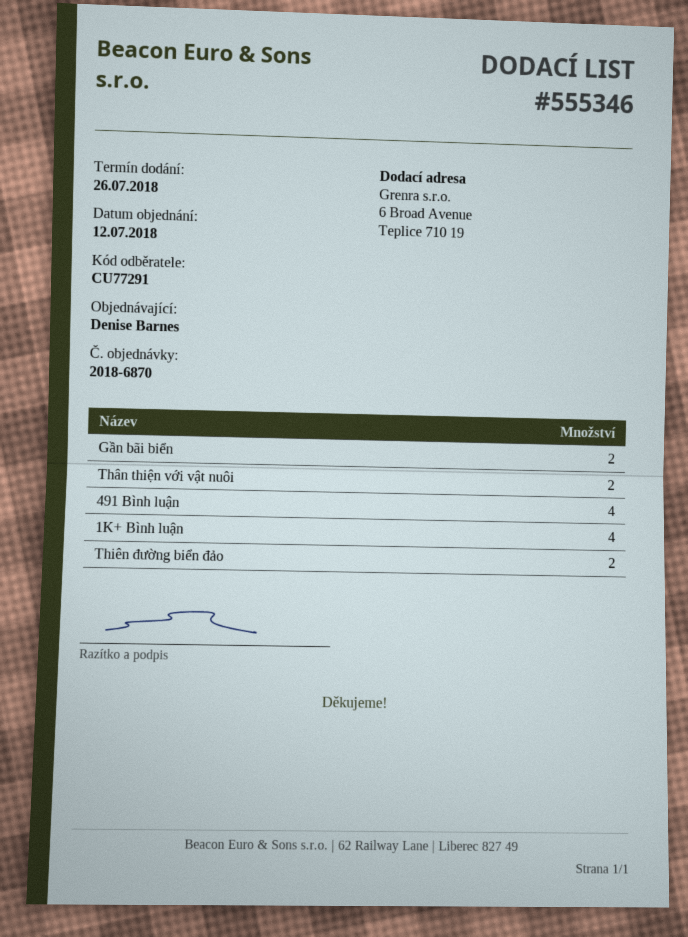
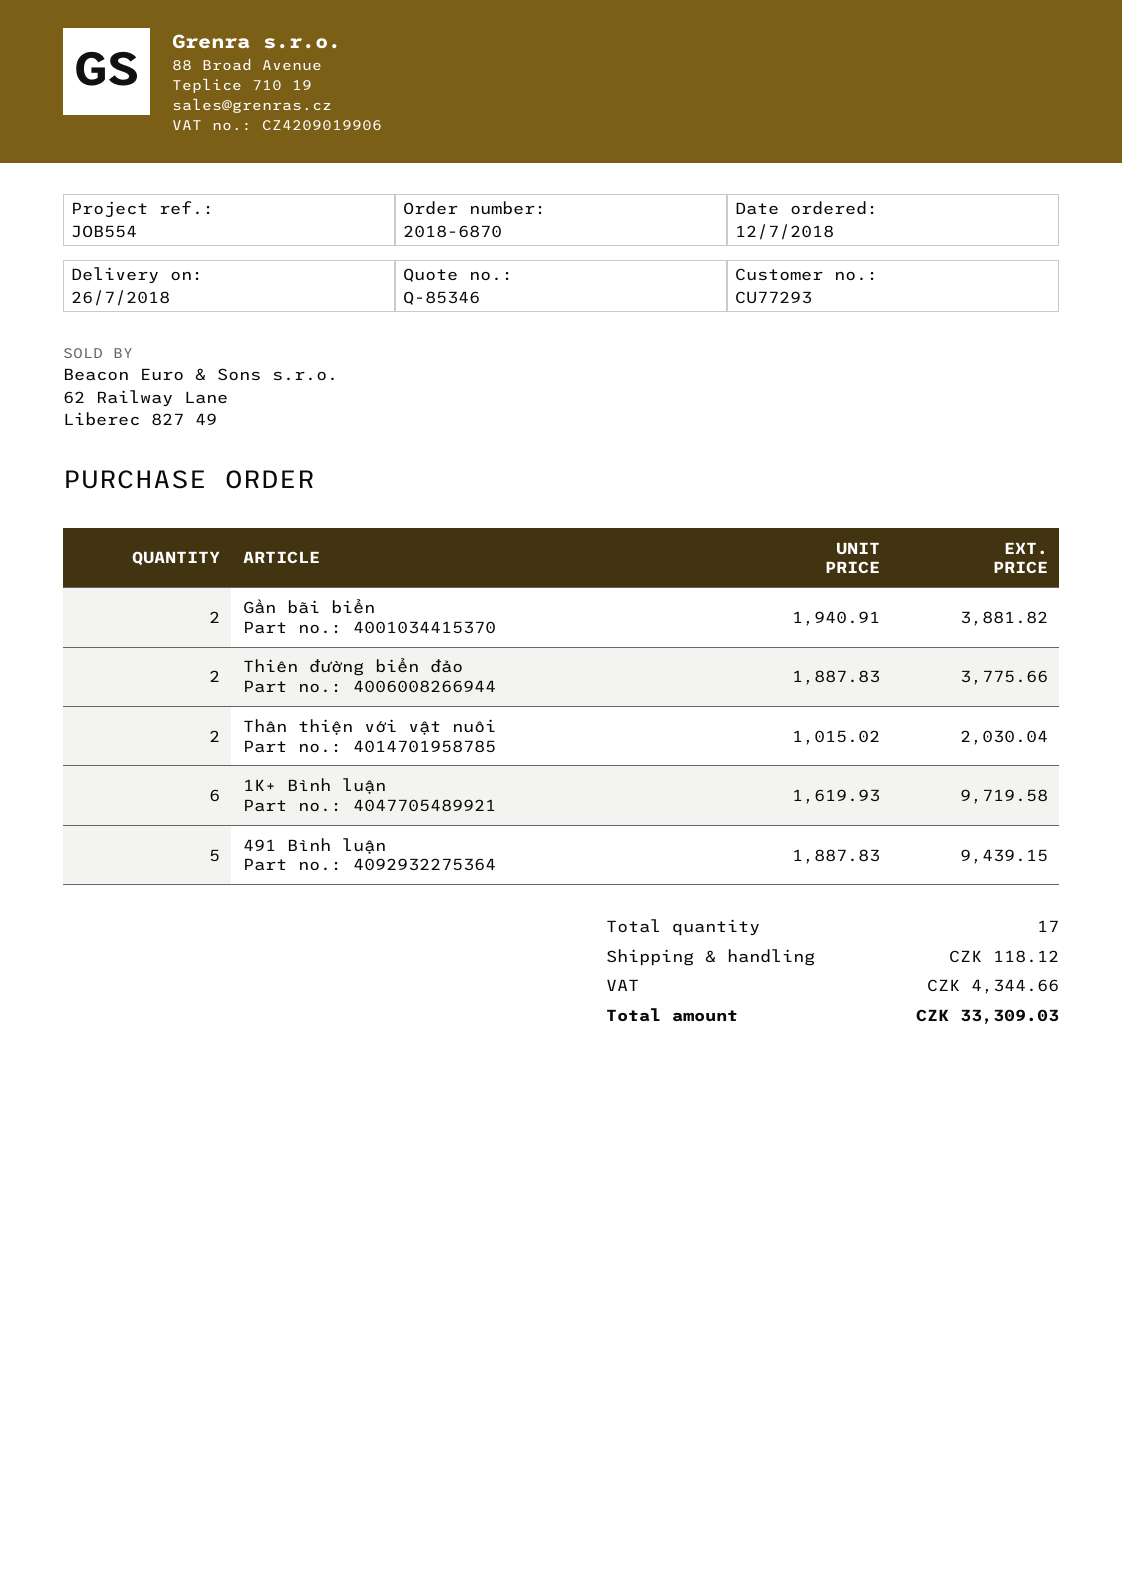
customer number: CU77291 -> CU77293
491 Bình luận: 4 -> 5
1K+ Bình luận: 4 -> 6

